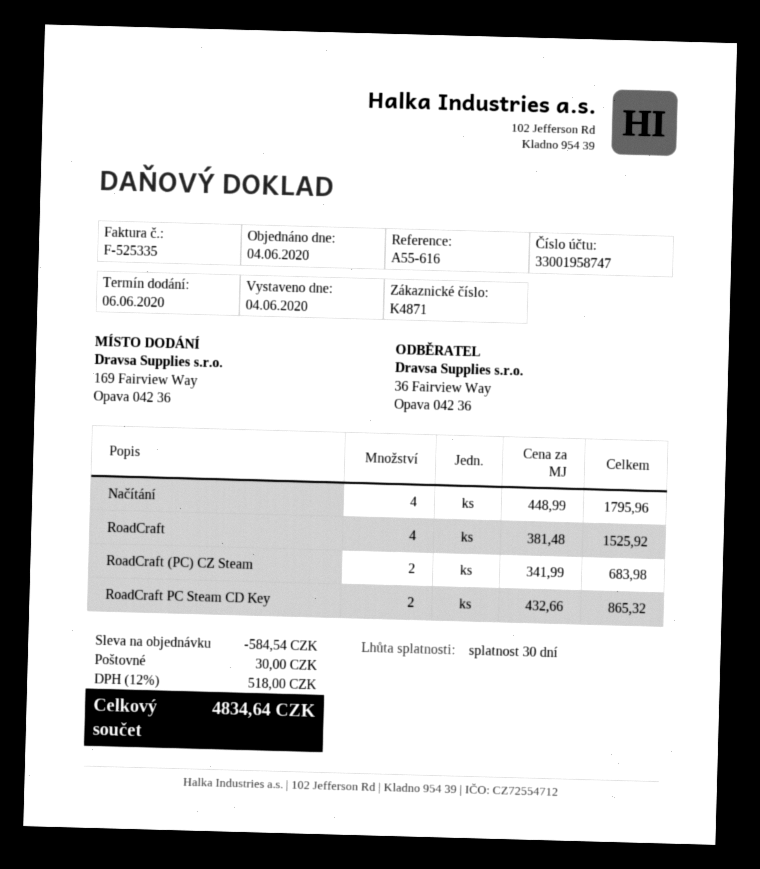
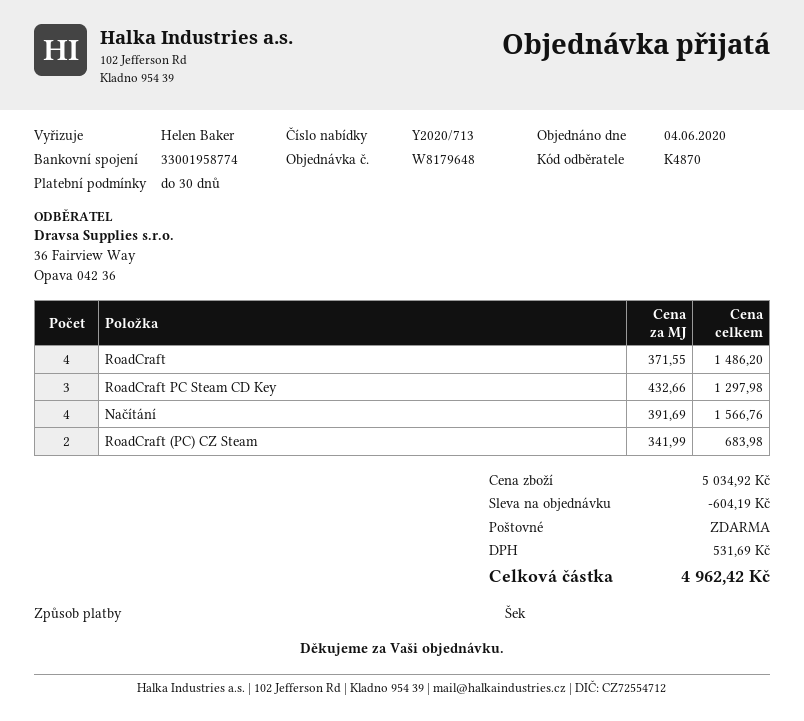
customer number: K4871 -> K4870
bank account: 33001958747 -> 33001958774
Načítání: 4 x 448.99 = 1795.96 -> 4 x 391.69 = 1566.76
RoadCraft: 4 x 381.48 = 1525.92 -> 4 x 371.55 = 1486.20
RoadCraft PC Steam CD Key: 2 x 432.66 = 865.32 -> 3 x 432.66 = 1297.98
discount: 584.54 -> 604.19
shipping: 30.00 -> 0.00
tax: 518.00 -> 531.69
total: 4834.64 -> 4962.42

